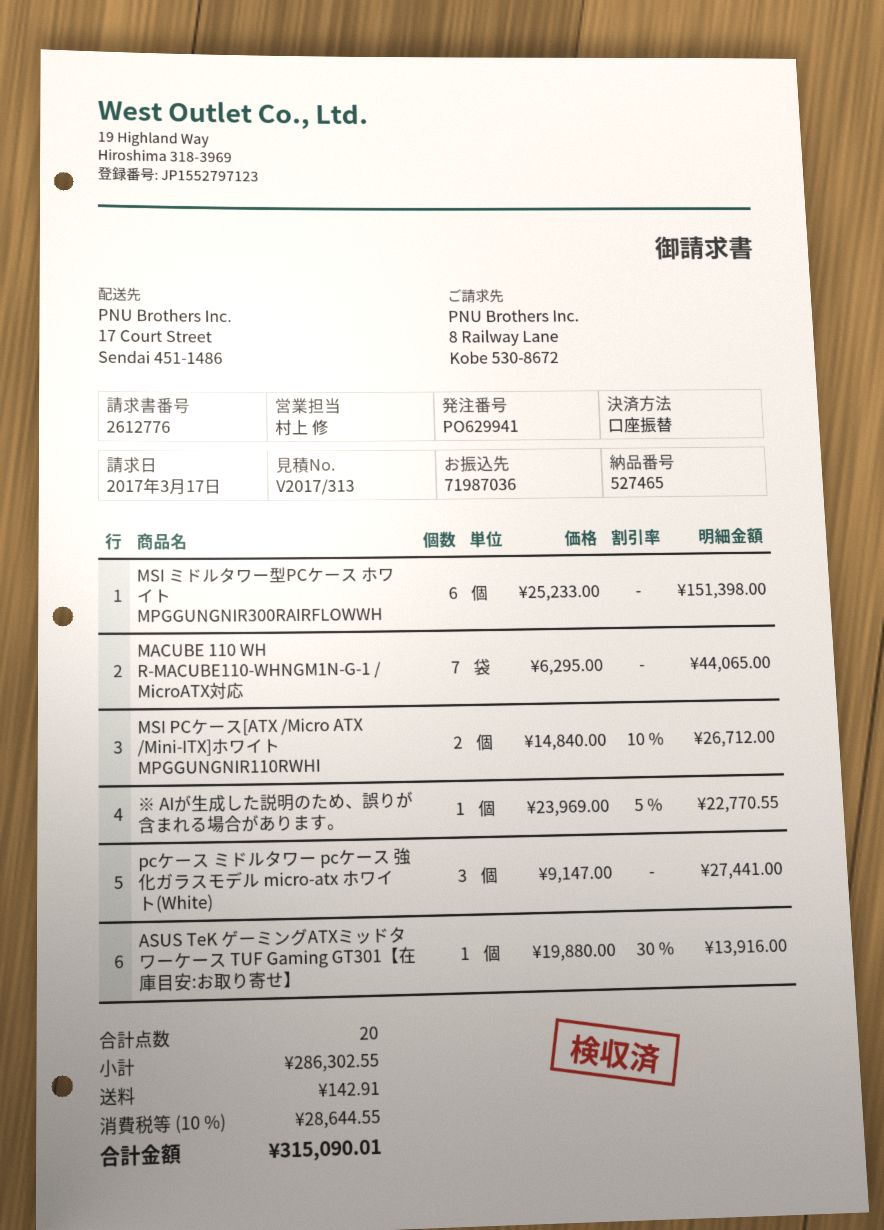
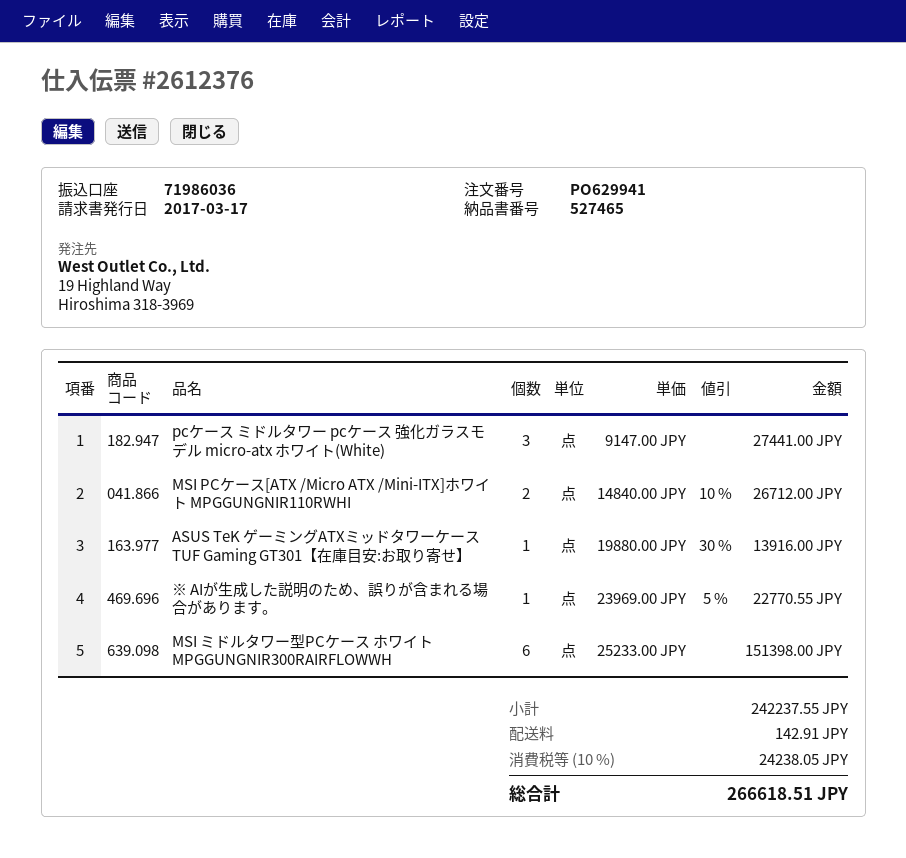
invoice number: 2612776 -> 2612376
bank account: 71987036 -> 71986036
MACUBE 110 WH R-MACUBE110-WHNGM1N-G-1 / MicroATX対応: 7 x 6295.00 = 44065.00 -> none
subtotal: 286302.55 -> 242237.55
tax: 10% = 28644.55 -> 10% = 24238.05
total: 315090.01 -> 266618.51

